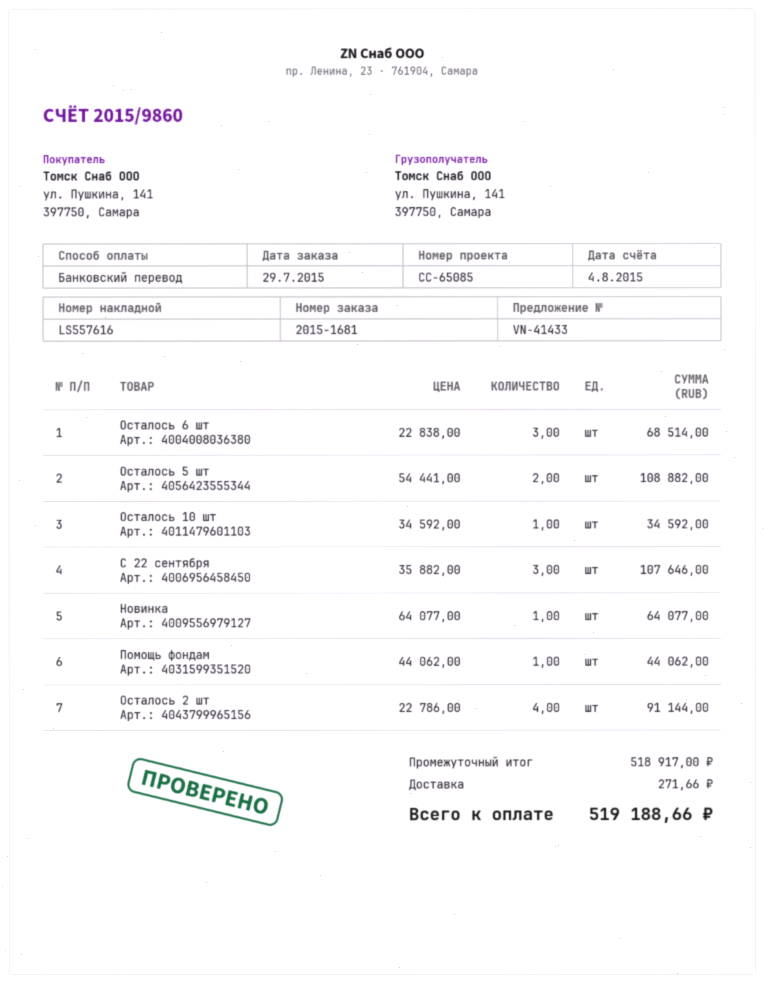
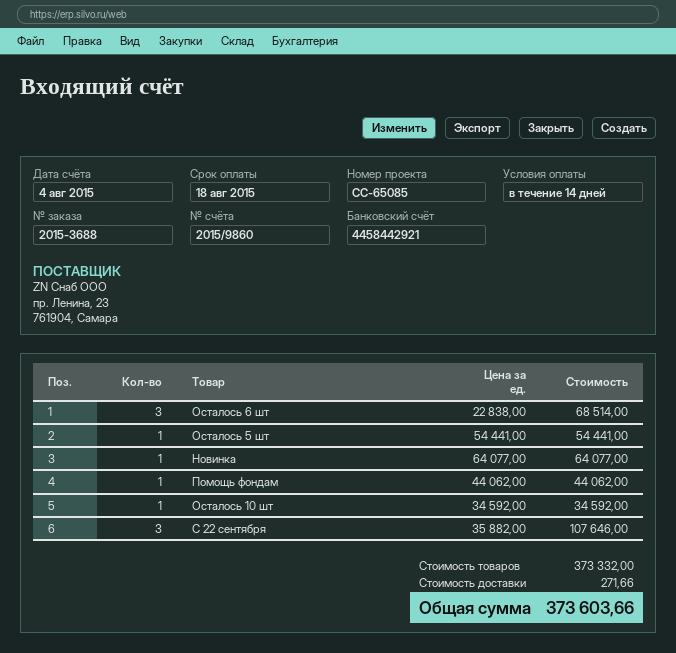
order number: 2015-1681 -> 2015-3688
Осталось 5 шт: 2 x 54441.00 = 108882.00 -> 1 x 54441.00 = 54441.00
Осталось 2 шт: 4 x 22786.00 = 91144.00 -> none
subtotal: 518917.00 -> 373332.00
total: 519188.66 -> 373603.66

